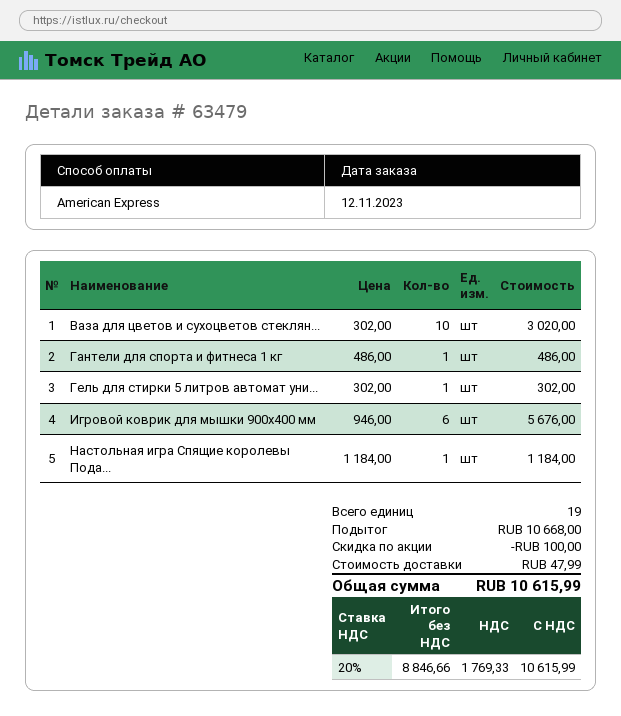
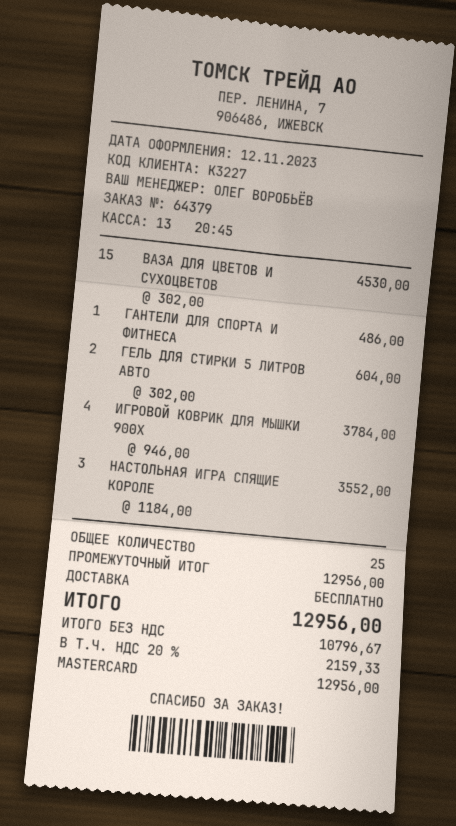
order number: 63479 -> 64379
payment method: American Express -> Mastercard
Ваза для цветов и сухоцветов стеклян...: 10 x 302.00 = 3020.00 -> 15 x 302.00 = 4530.00
Гель для стирки 5 литров автомат уни...: 1 x 302.00 = 302.00 -> 2 x 302.00 = 604.00
Игровой коврик для мышки 900х400 мм: 6 x 946.00 = 5676.00 -> 4 x 946.00 = 3784.00
Настольная игра Спящие королевы Пода...: 1 x 1184.00 = 1184.00 -> 3 x 1184.00 = 3552.00
total quantity: 19 -> 25
subtotal: 10668.00 -> 12956.00
discount: 100.00 -> none
shipping: 47.99 -> 0.00
net: 8846.66 -> 10796.67
tax: 20% = 1769.33 -> 20% = 2159.33
total: 10615.99 -> 12956.00

